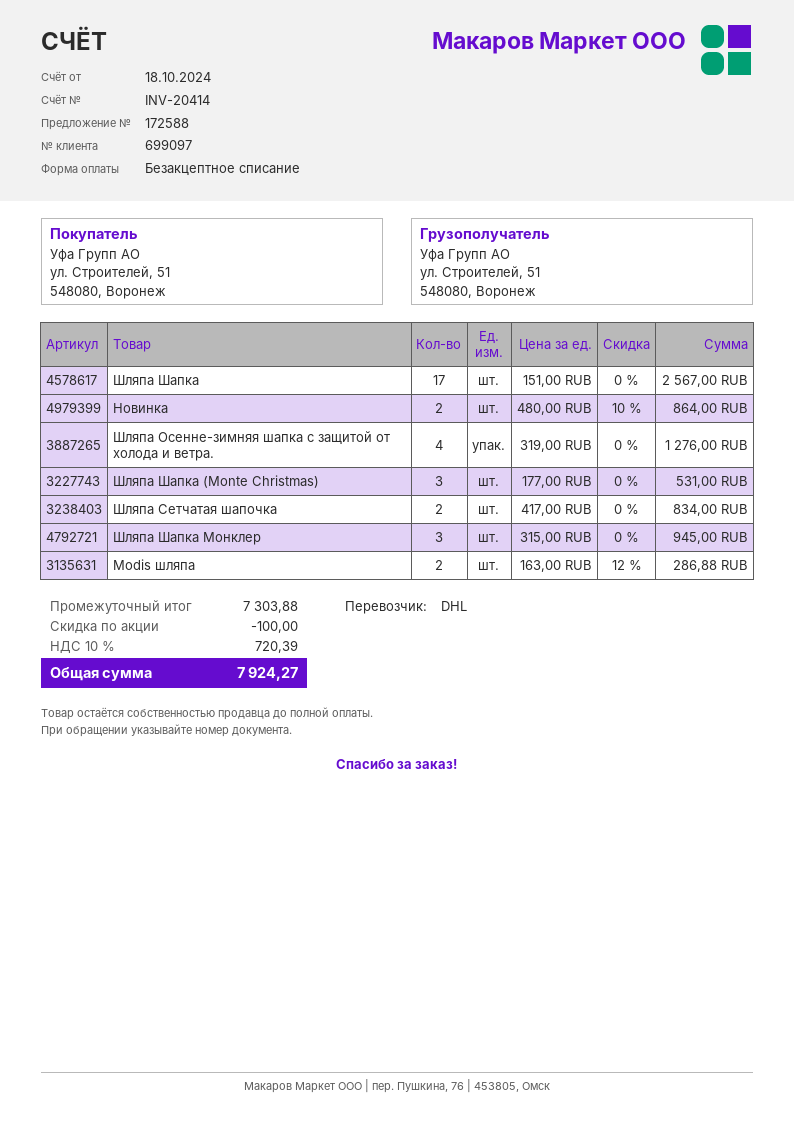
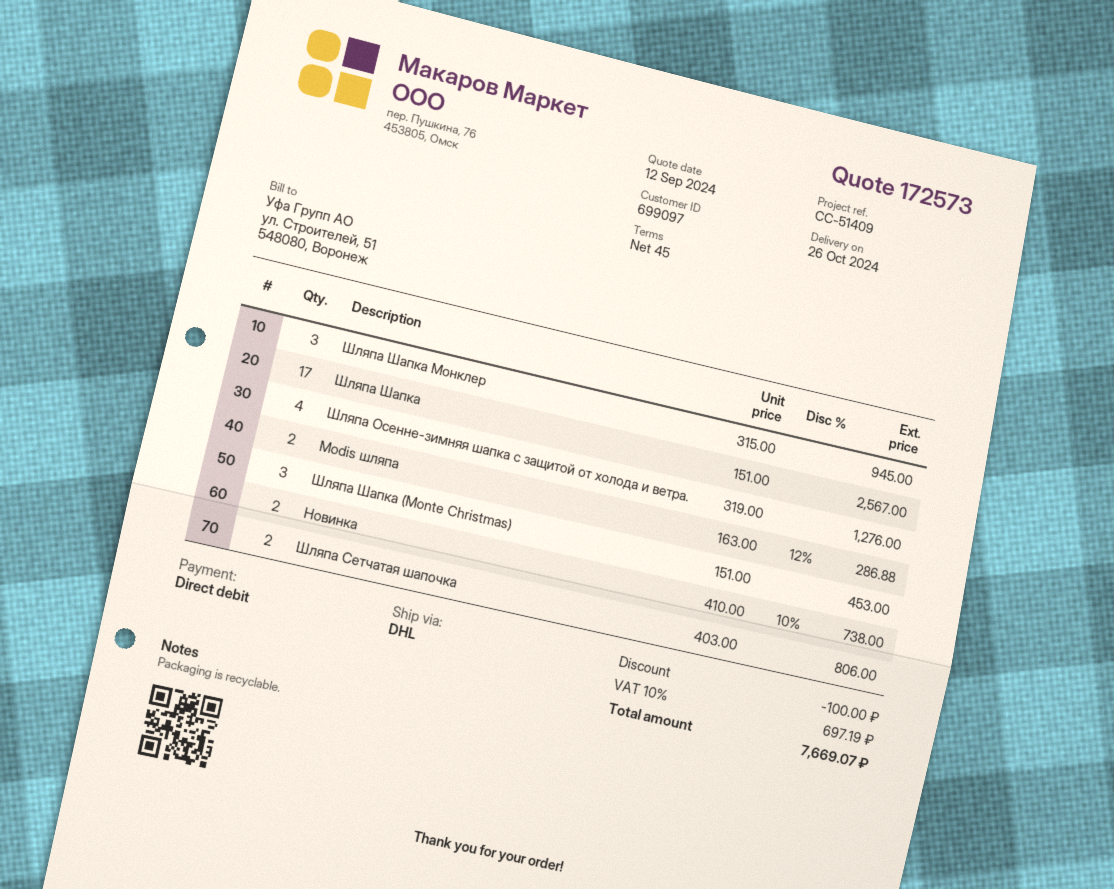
quote number: 172588 -> 172573
Новинка: 2 x 480.00 - 10% = 864.00 -> 2 x 410.00 - 10% = 738.00
Шляпа Шапка (Monte Christmas): 3 x 177.00 = 531.00 -> 3 x 151.00 = 453.00
Шляпа Сетчатая шапочка: 2 x 417.00 = 834.00 -> 2 x 403.00 = 806.00
tax: 10% = 720.39 -> 10% = 697.19
total: 7924.27 -> 7669.07

